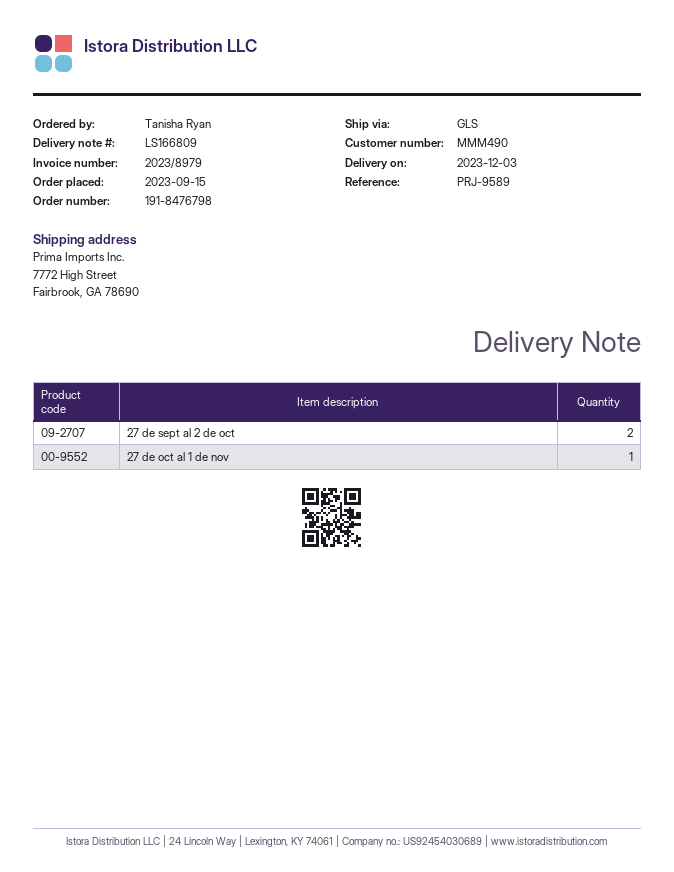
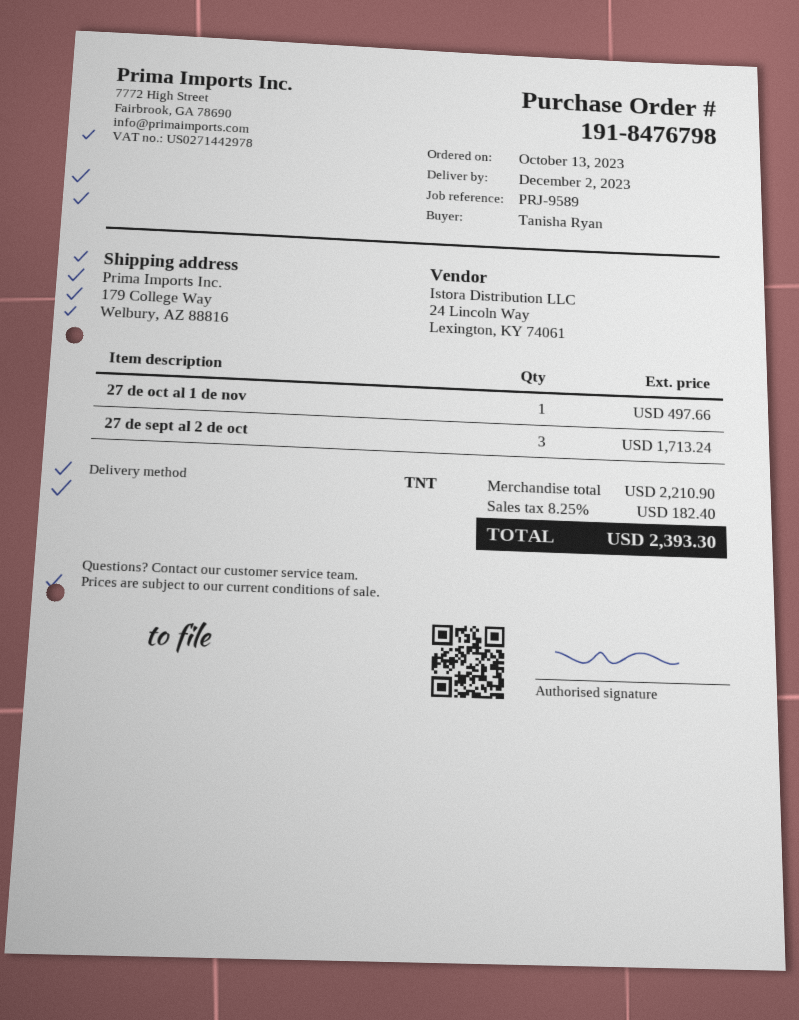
order date: 2023-09-15 -> 2023-10-13
delivery date: 2023-12-03 -> 2023-12-02
shipping method: GLS -> TNT
ship to: 7772 High Street, Fairbrook, GA 78690 -> 179 College Way, Welbury, AZ 88816
27 de sept al 2 de oct: 2 -> 3

